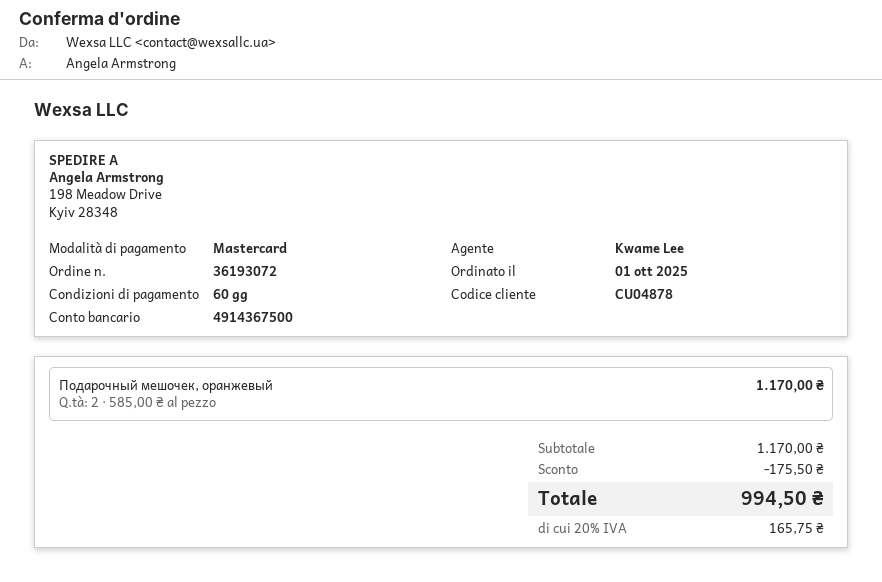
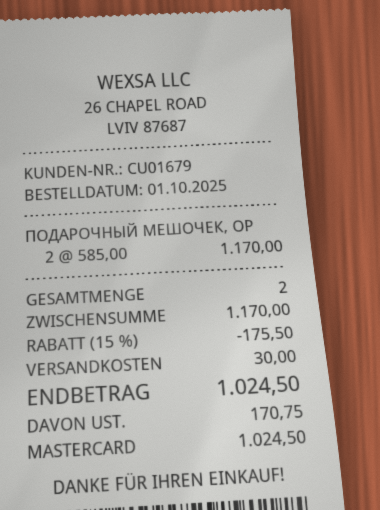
customer number: CU04878 -> CU01679
shipping: none -> 30.00
tax: 165.75 -> 170.75
total: 994.50 -> 1024.50

